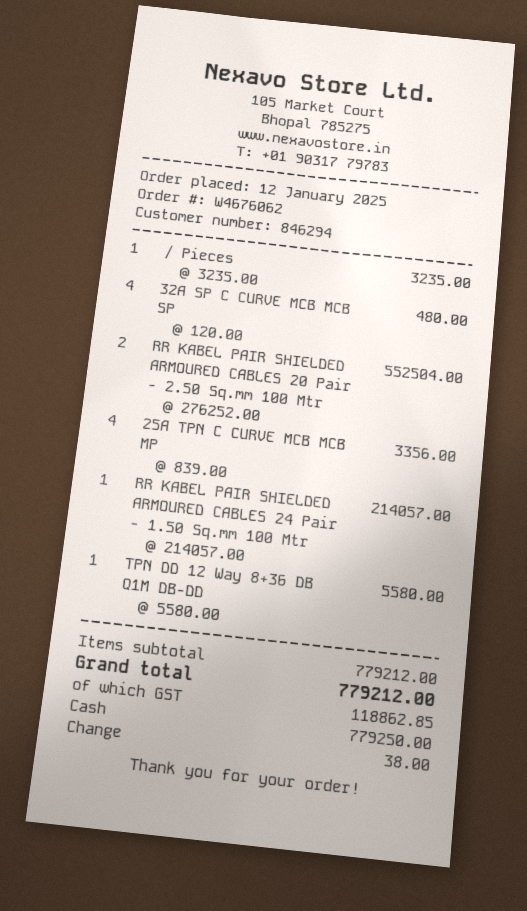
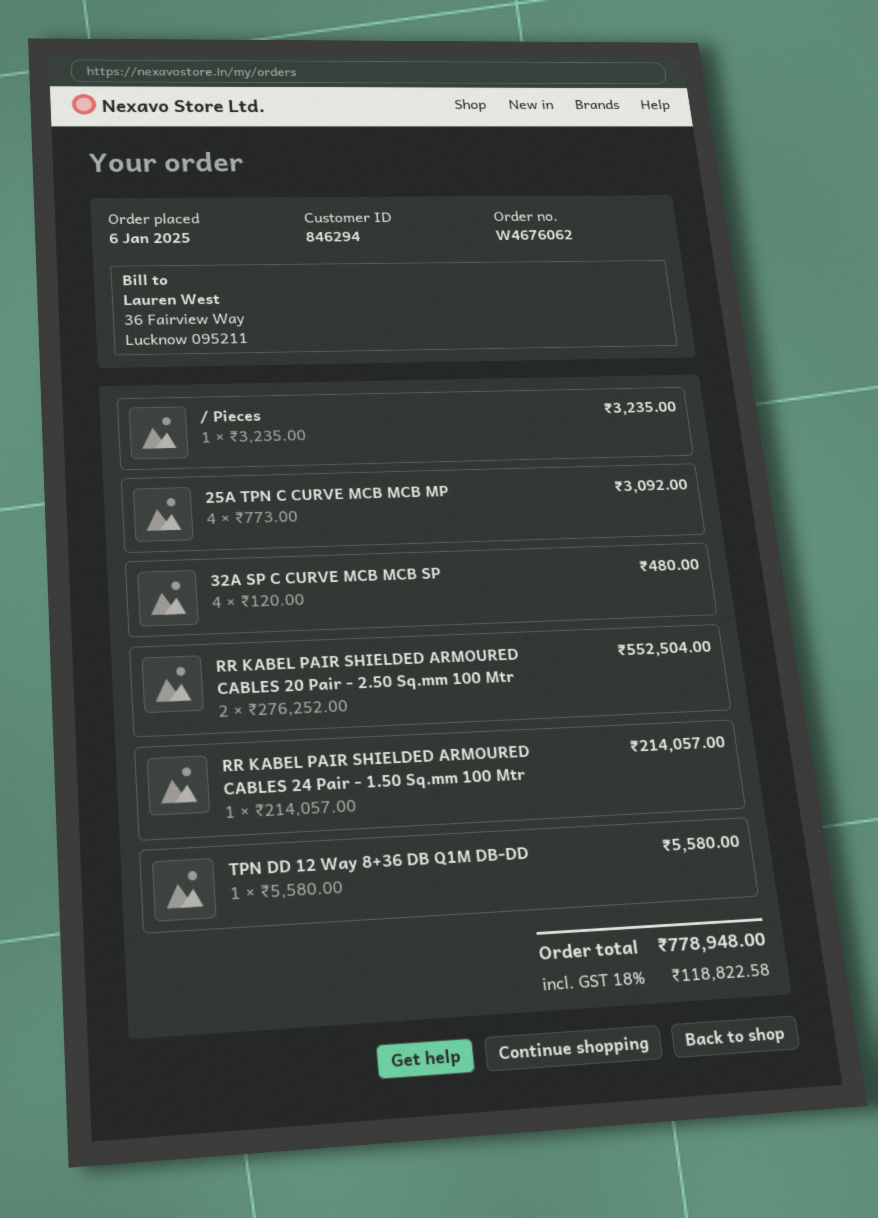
order date: 2025-01-12 -> 2025-01-06
25A TPN C CURVE MCB MCB MP: 4 x 839.00 = 3356.00 -> 4 x 773.00 = 3092.00
tax: 118862.85 -> 118822.58
total: 779212.00 -> 778948.00

